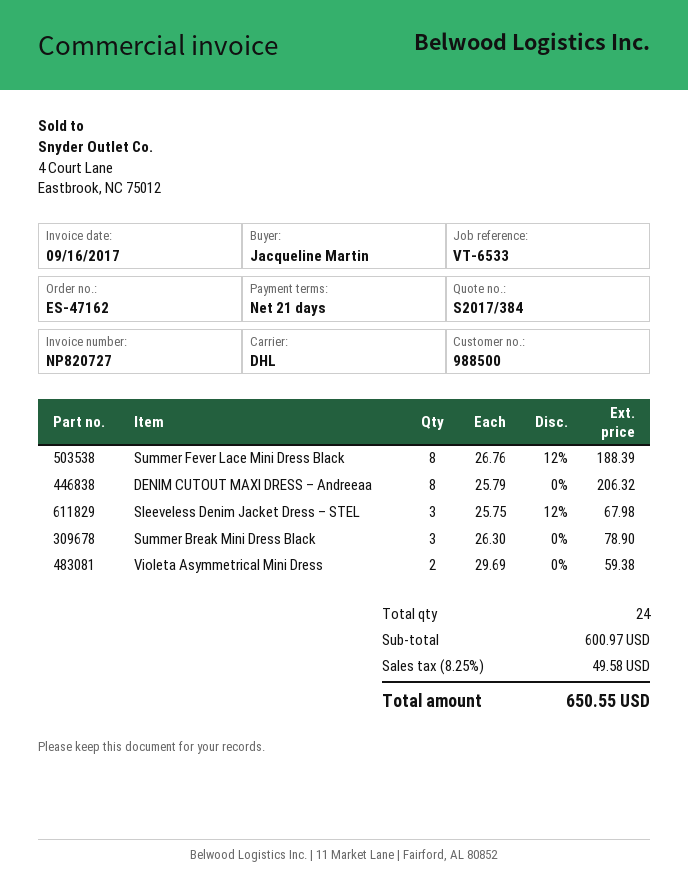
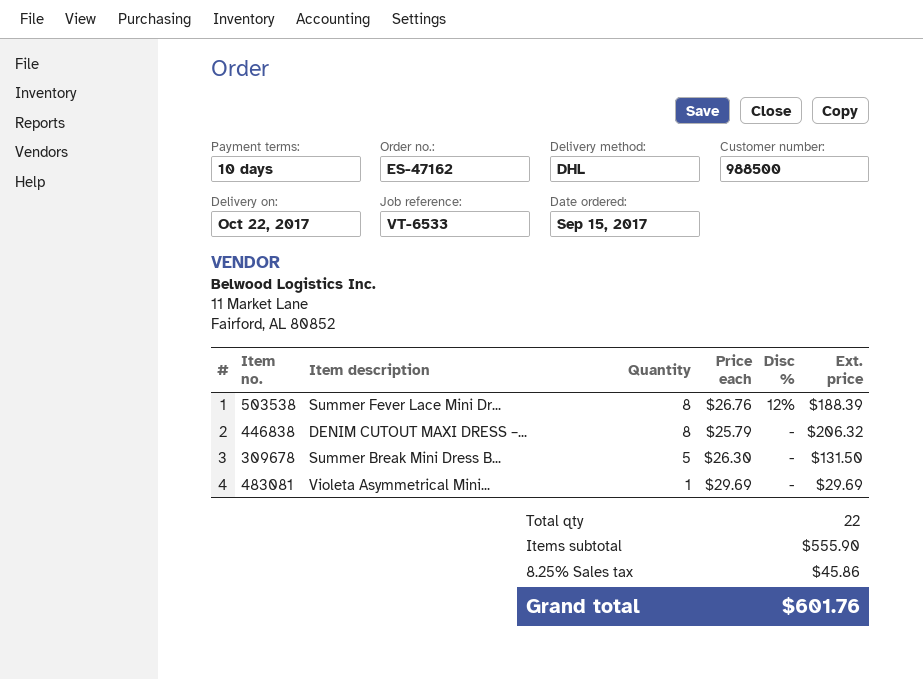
payment terms: 21 days -> 10 days
Sleeveless Denim Jacket Dress – STEL: 3 x 25.75 - 12% = 67.98 -> none
Summer Break Mini Dress Black: 3 x 26.30 = 78.90 -> 5 x 26.30 = 131.50
Violeta Asymmetrical Mini Dress: 2 x 29.69 = 59.38 -> 1 x 29.69 = 29.69
total quantity: 24 -> 22
subtotal: 600.97 -> 555.90
tax: 8.25% = 49.58 -> 8.25% = 45.86
total: 650.55 -> 601.76

